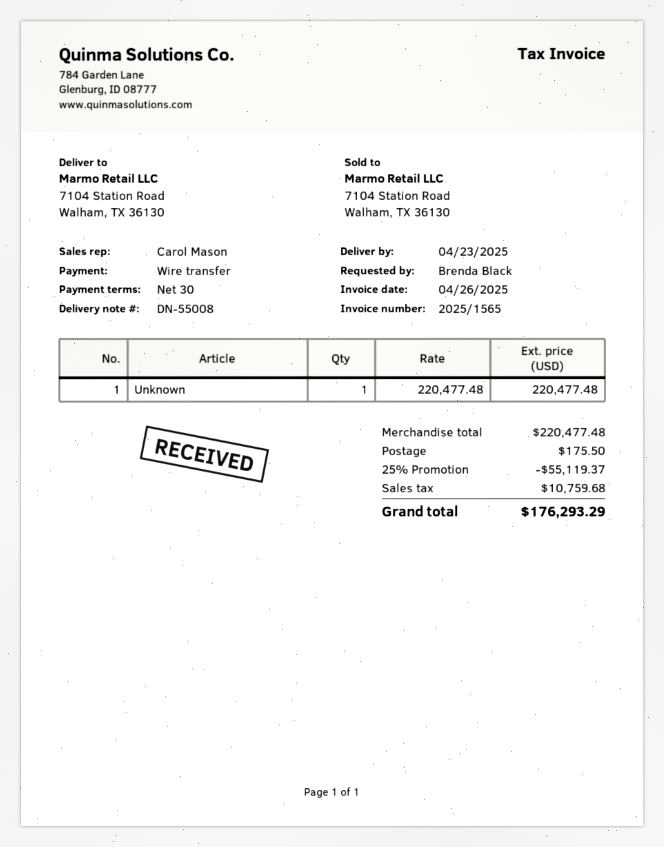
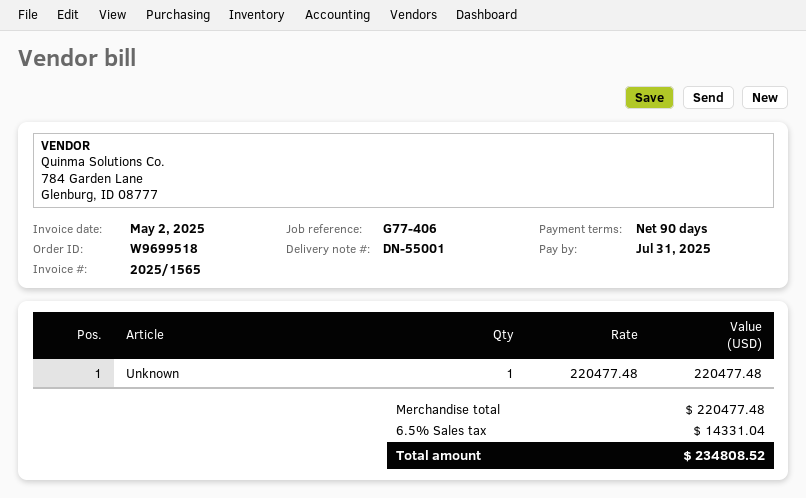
delivery note number: DN-55008 -> DN-55001
invoice date: 2025-04-26 -> 2025-05-02
payment terms: 30 days -> 90 days
discount: 25% = 55119.37 -> none
shipping: 175.50 -> none
tax: 10759.68 -> 14331.04
total: 176293.29 -> 234808.52

